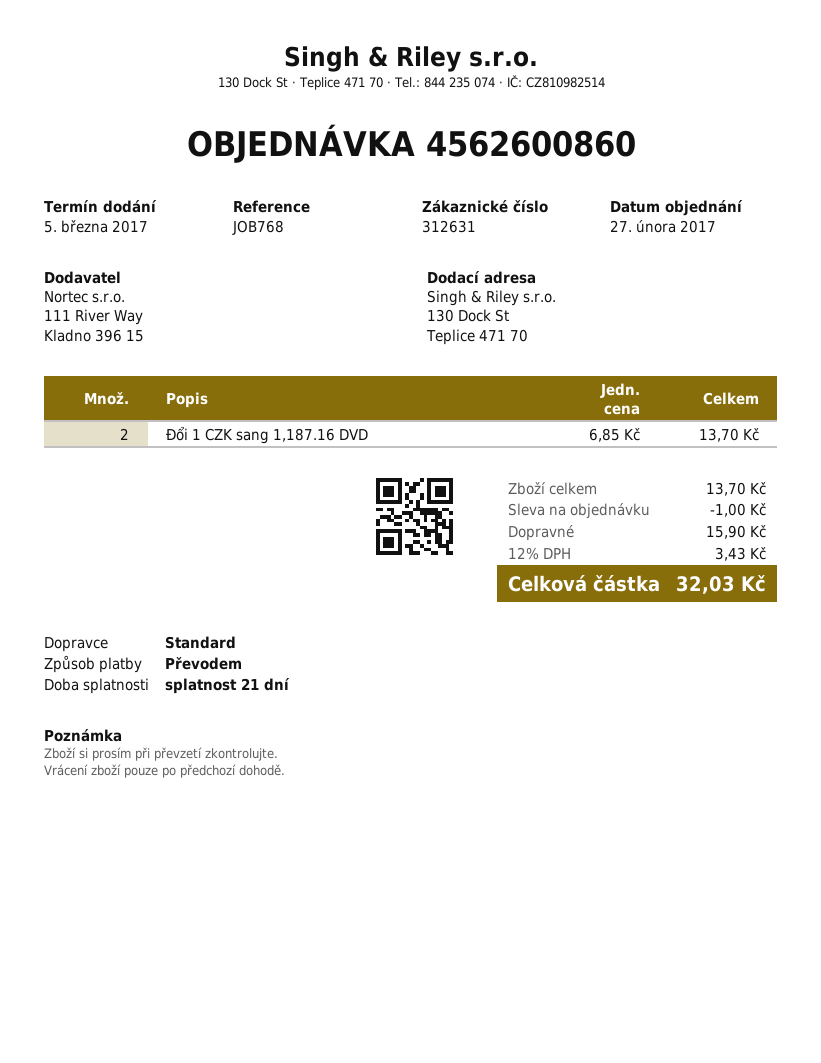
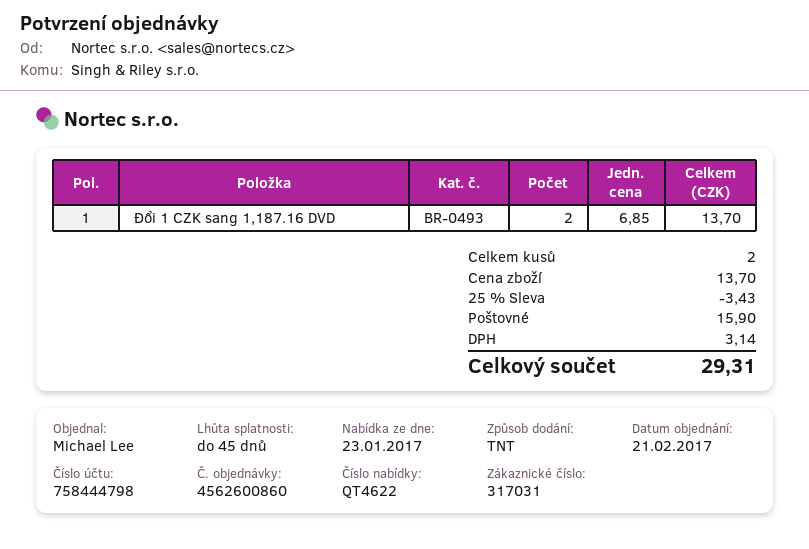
order date: 2017-02-27 -> 2017-02-21
payment terms: 21 days -> 45 days
customer number: 312631 -> 317031
shipping method: standard -> TNT
discount: 1.00 -> 3.43
tax: 3.43 -> 3.14
total: 32.03 -> 29.31

